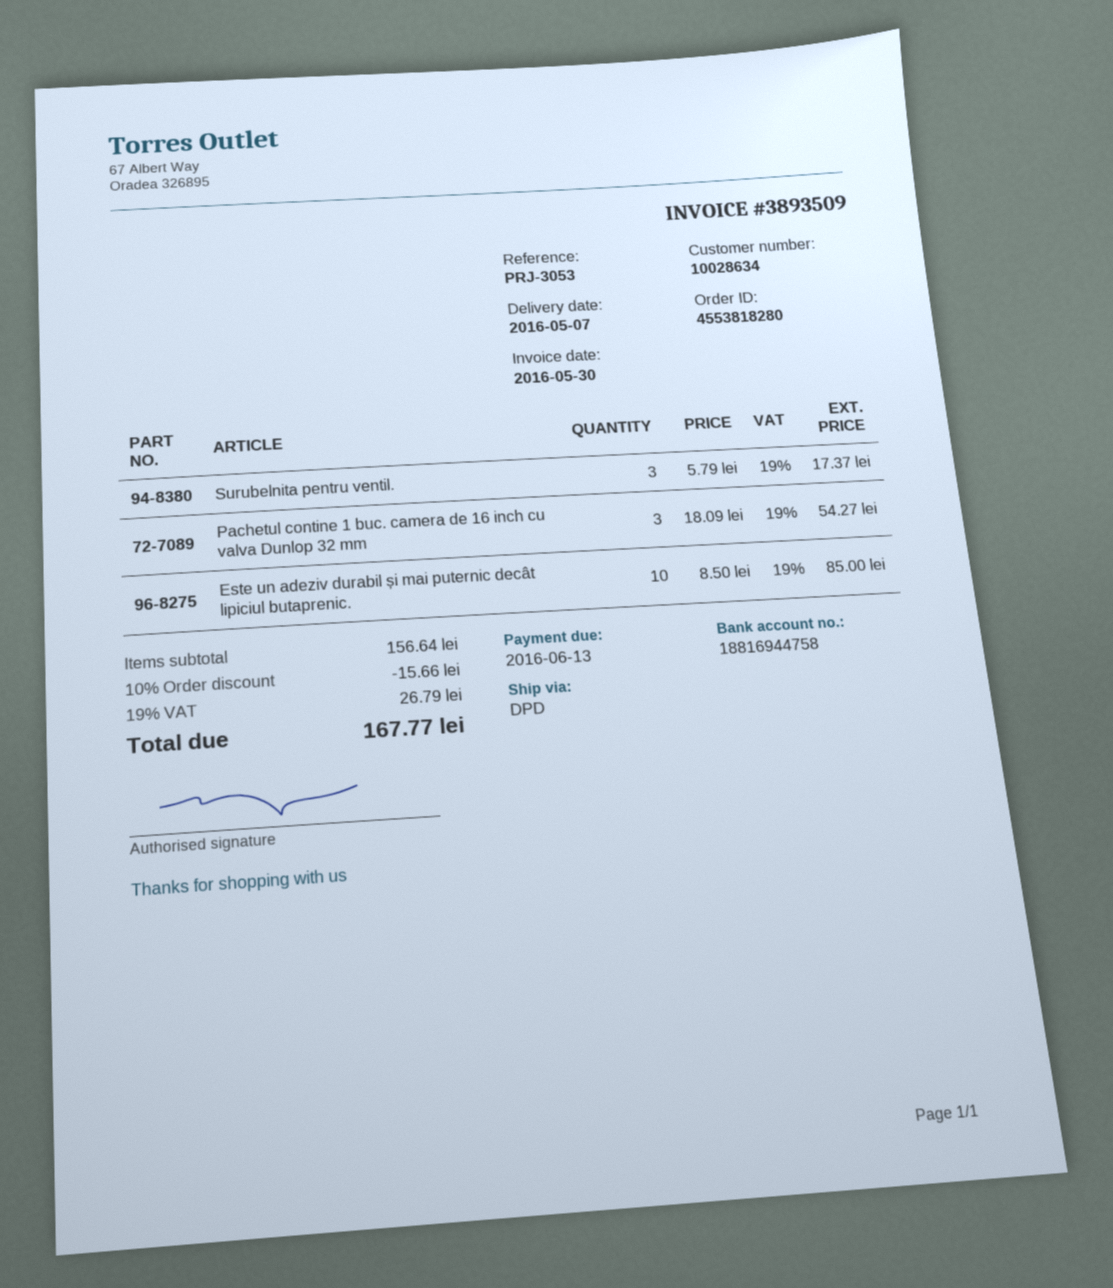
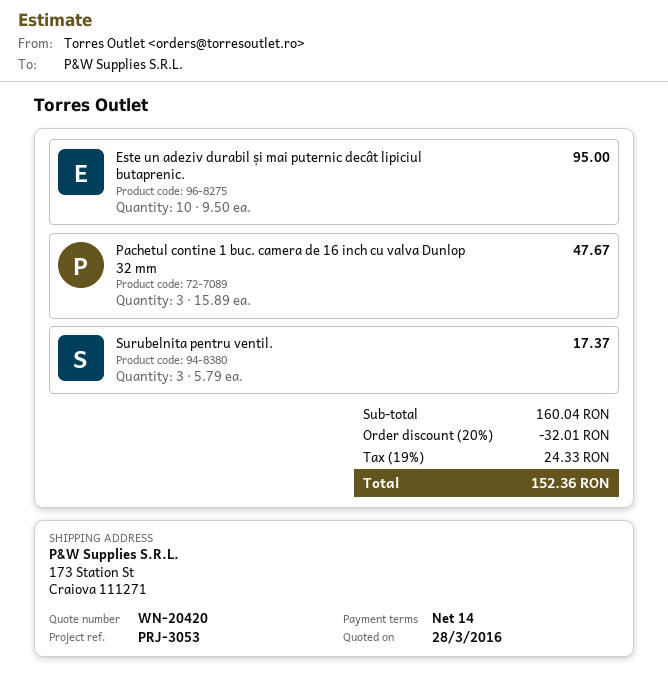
Pachetul contine 1 buc. camera de 16 inch cu valva Dunlop 32 mm: 3 x 18.09 = 54.27 -> 3 x 15.89 = 47.67
Este un adeziv durabil și mai puternic decât lipiciul butaprenic.: 10 x 8.50 = 85.00 -> 10 x 9.50 = 95.00
subtotal: 156.64 -> 160.04
discount: 10% = 15.66 -> 20% = 32.01
tax: 19% = 26.79 -> 19% = 24.33
total: 167.77 -> 152.36

